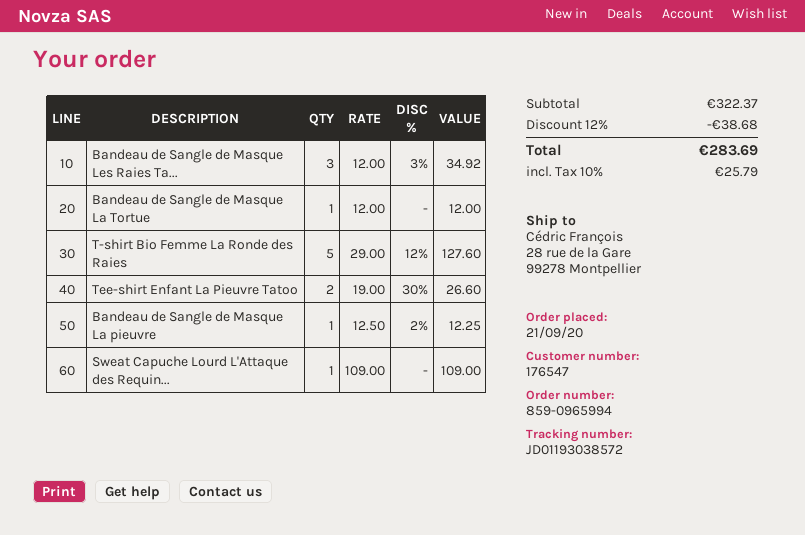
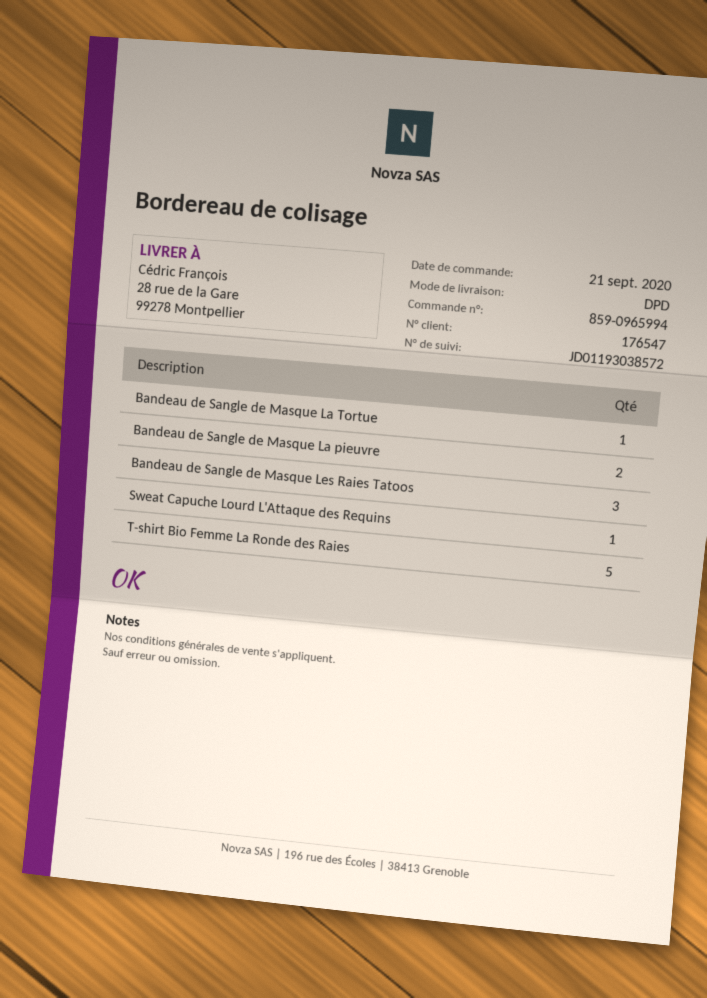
Tee-shirt Enfant La Pieuvre Tatoo: 2 -> none
Bandeau de Sangle de Masque La pieuvre: 1 -> 2

